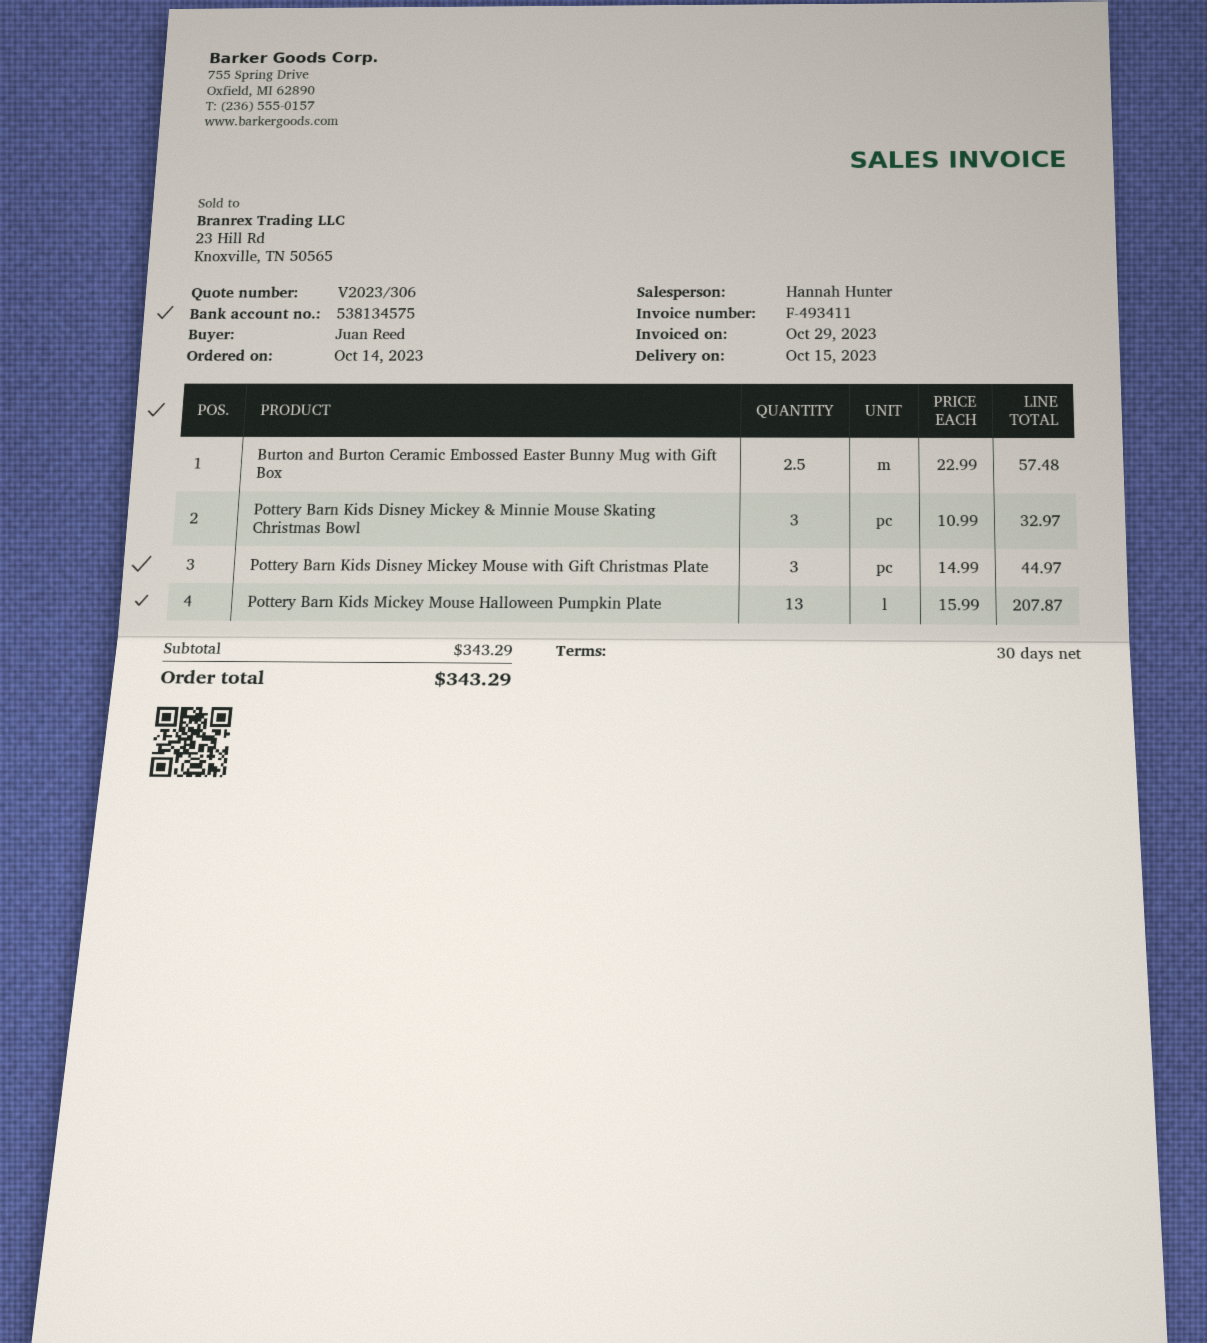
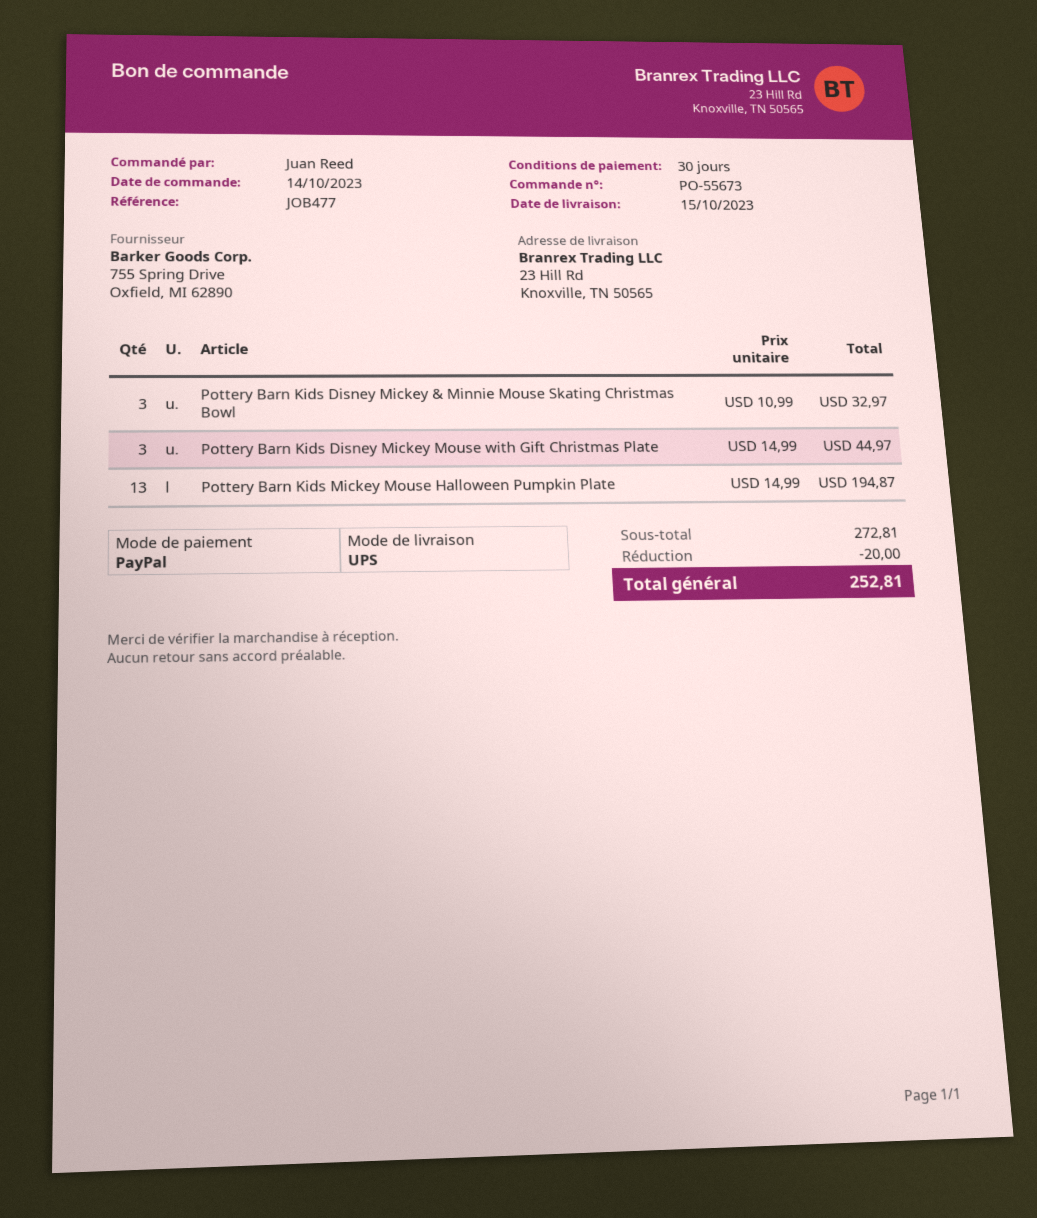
Burton and Burton Ceramic Embossed Easter Bunny Mug with Gift Box: 2.5 x 22.99 = 57.48 -> none
Pottery Barn Kids Mickey Mouse Halloween Pumpkin Plate: 13 x 15.99 = 207.87 -> 13 x 14.99 = 194.87
subtotal: 343.29 -> 272.81
discount: none -> 20.00
total: 343.29 -> 252.81

